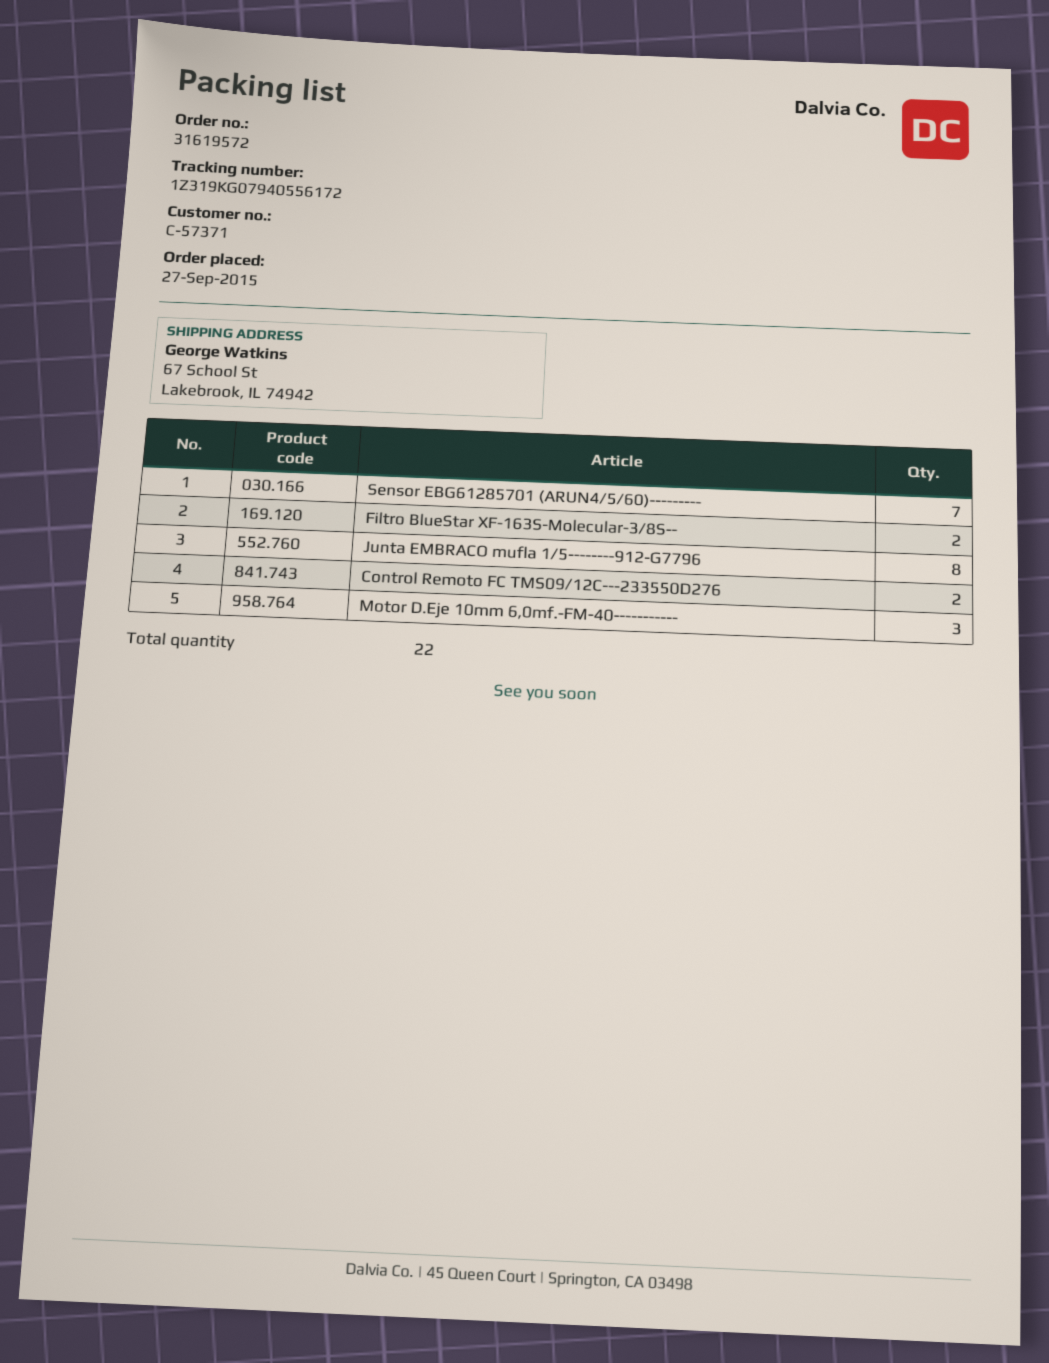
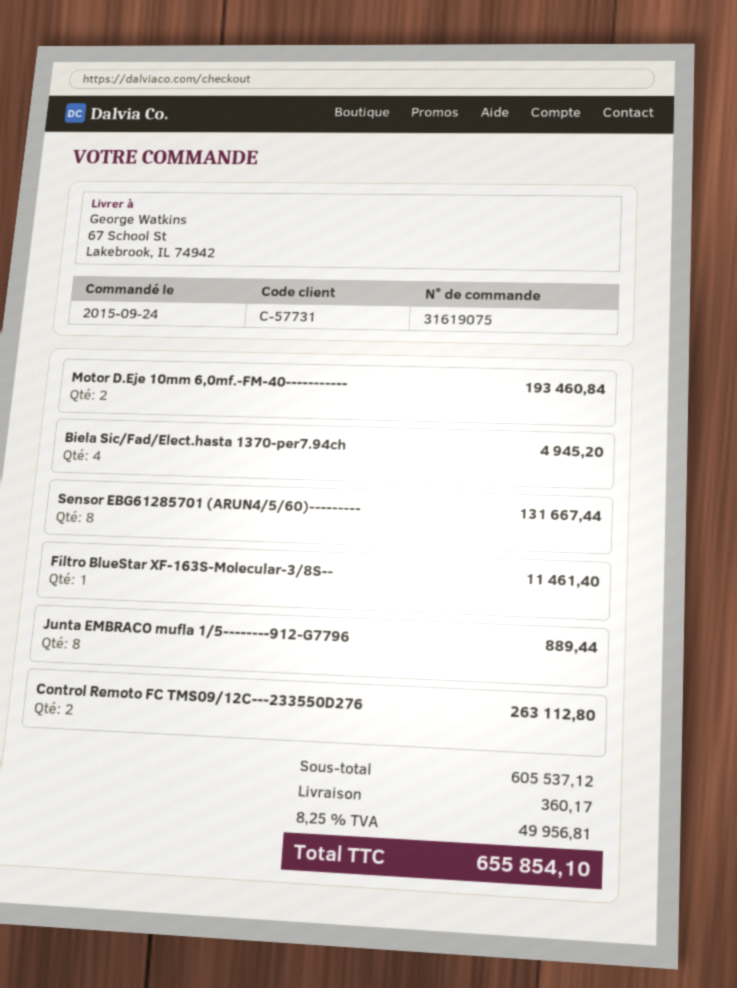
order number: 31619572 -> 31619075
order date: 2015-09-27 -> 2015-09-24
customer number: C-57371 -> C-57731
Sensor EBG61285701 (ARUN4/5/60)---------: 7 -> 8
Filtro BlueStar XF-163S-Molecular-3/8S--: 2 -> 1
Motor D.Eje 10mm 6,0mf.-FM-40-----------: 3 -> 2
Biela Sic/Fad/Elect.hasta 1370-per7.94ch: none -> 4

